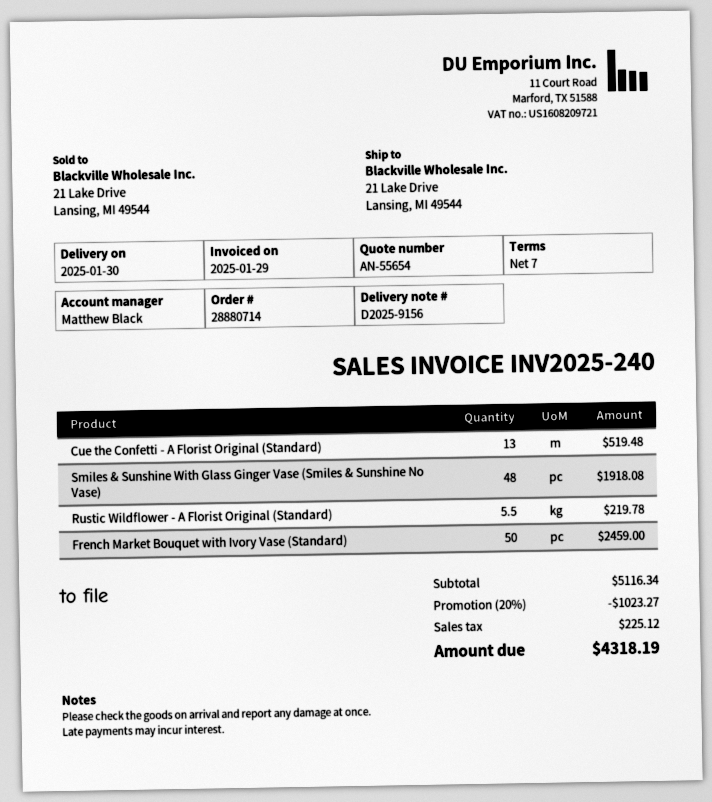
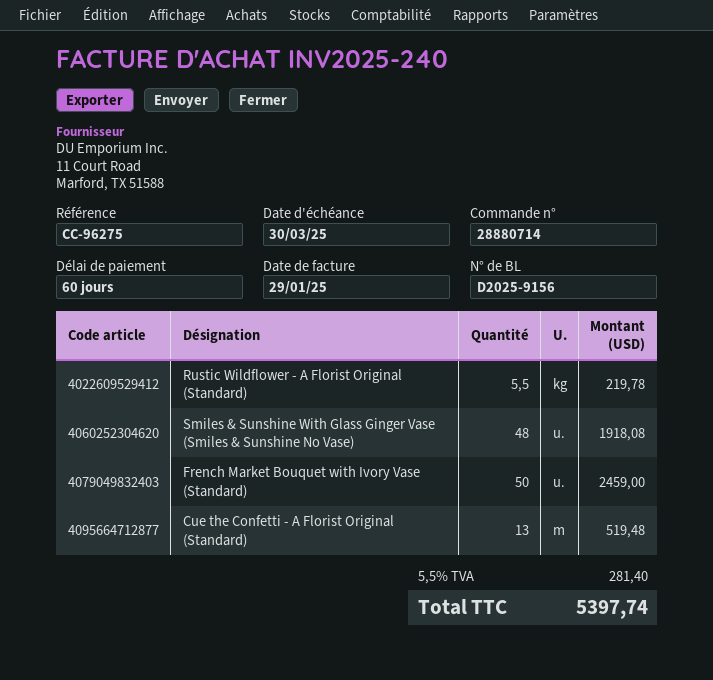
payment terms: 7 days -> 60 days
discount: 20% = 1023.27 -> none
tax: 225.12 -> 281.40
total: 4318.19 -> 5397.74

